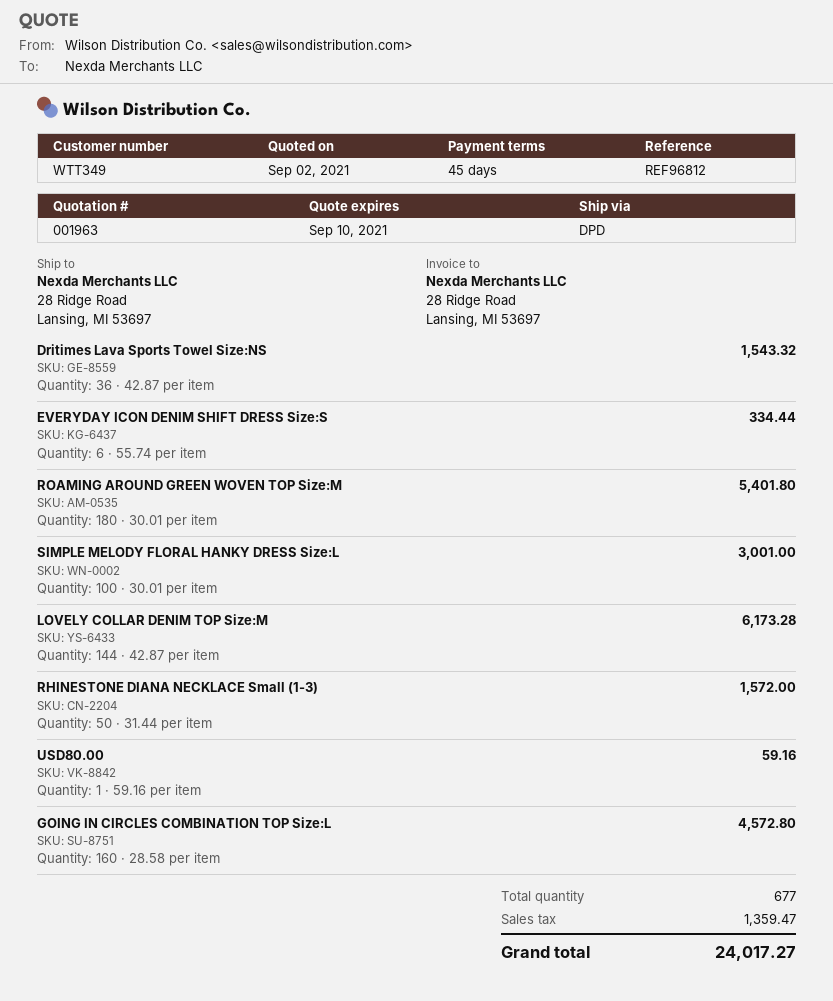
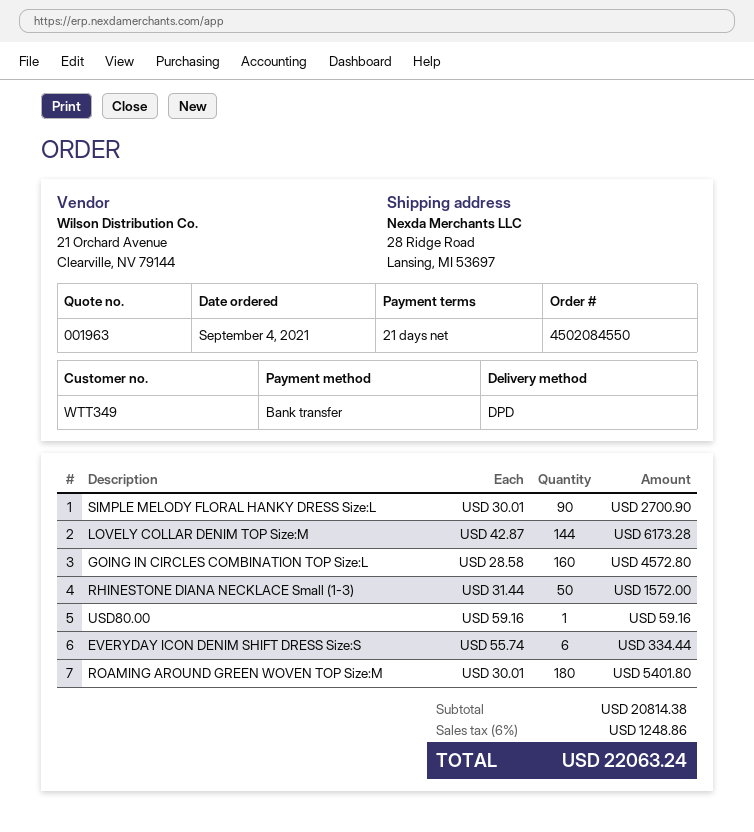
payment terms: 45 days -> 21 days
Dritimes Lava Sports Towel Size:NS: 36 x 42.87 = 1543.32 -> none
SIMPLE MELODY FLORAL HANKY DRESS Size:L: 100 x 30.01 = 3001.00 -> 90 x 30.01 = 2700.90
tax: 1359.47 -> 1248.86
total: 24017.27 -> 22063.24

